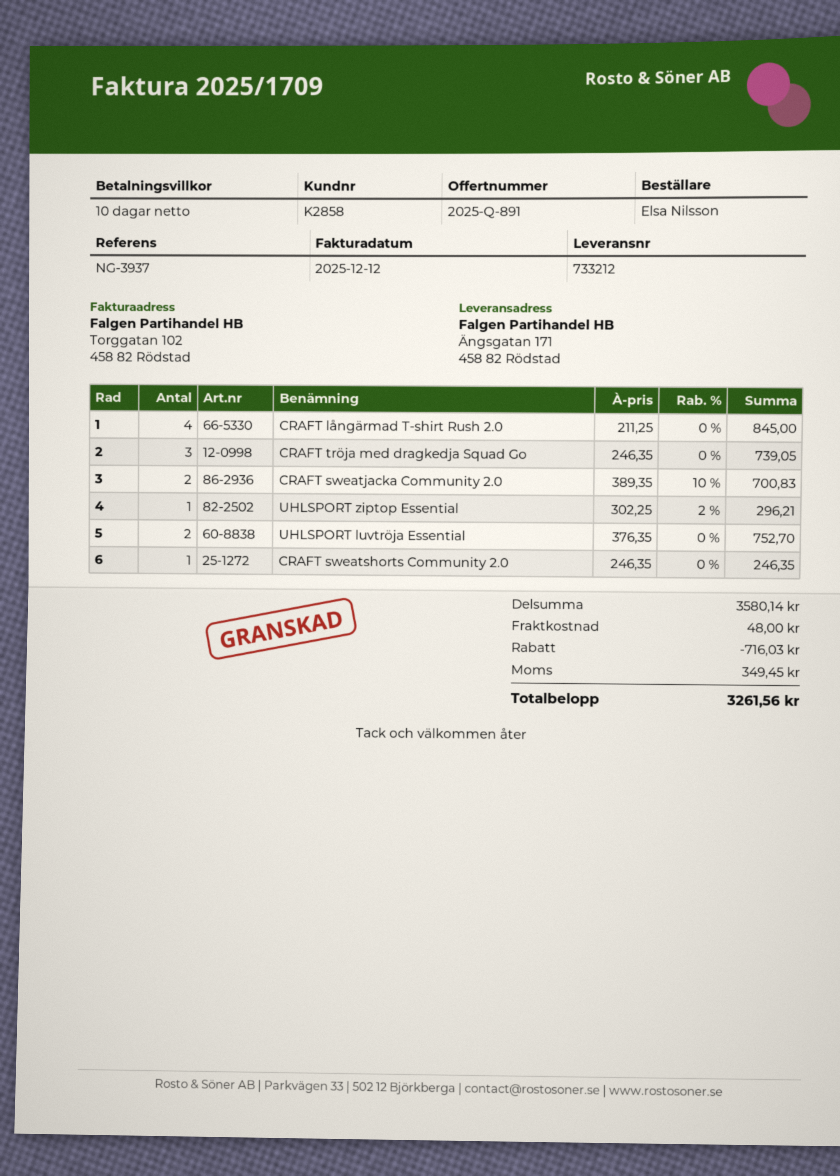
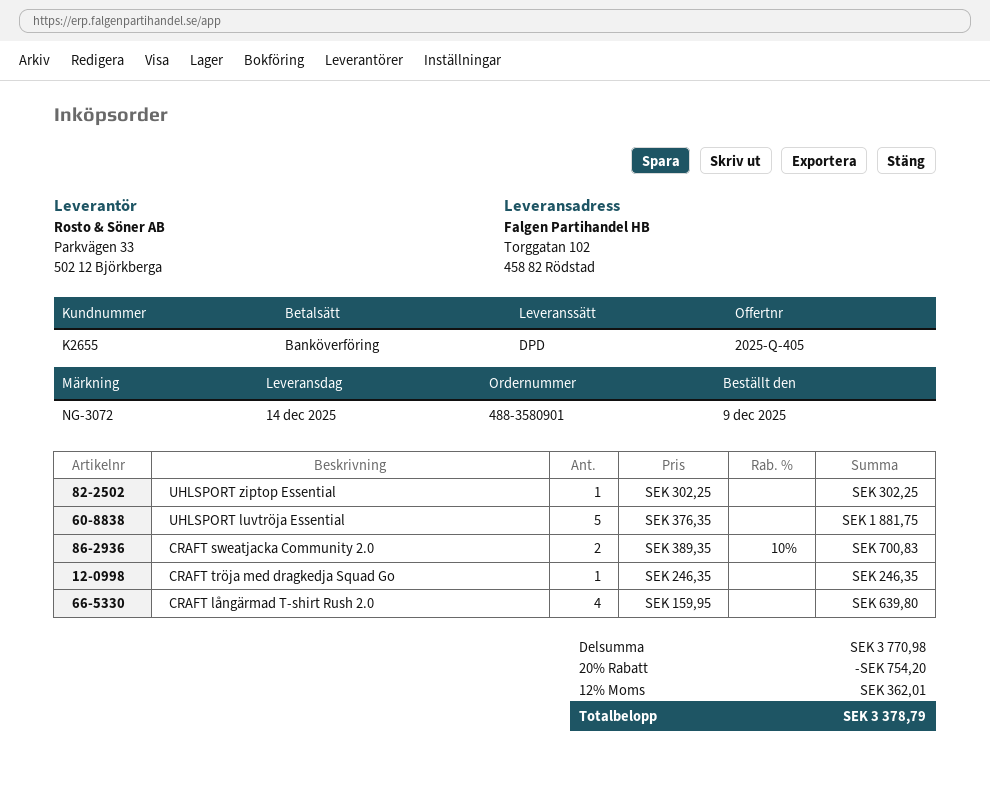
quote number: 2025-Q-891 -> 2025-Q-405
customer number: K2858 -> K2655
reference: NG-3937 -> NG-3072
ship to: Ängsgatan 171, 458 82 Rödstad -> Torggatan 102, 458 82 Rödstad
CRAFT långärmad T-shirt Rush 2.0: 4 x 211.25 = 845.00 -> 4 x 159.95 = 639.80
CRAFT tröja med dragkedja Squad Go: 3 x 246.35 = 739.05 -> 1 x 246.35 = 246.35
UHLSPORT ziptop Essential: 1 x 302.25 - 2% = 296.21 -> 1 x 302.25 = 302.25
UHLSPORT luvtröja Essential: 2 x 376.35 = 752.70 -> 5 x 376.35 = 1881.75
CRAFT sweatshorts Community 2.0: 1 x 246.35 = 246.35 -> none
subtotal: 3580.14 -> 3770.98
discount: 716.03 -> 754.20
shipping: 48.00 -> none
tax: 349.45 -> 362.01
total: 3261.56 -> 3378.79

